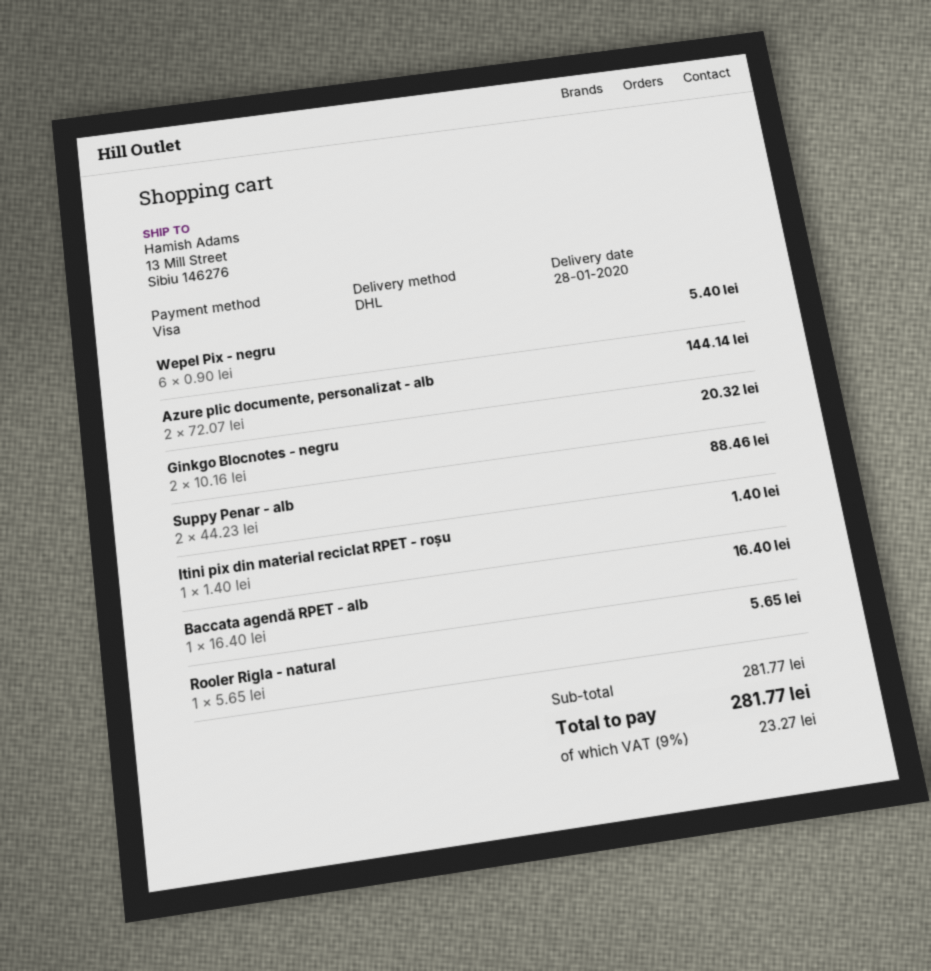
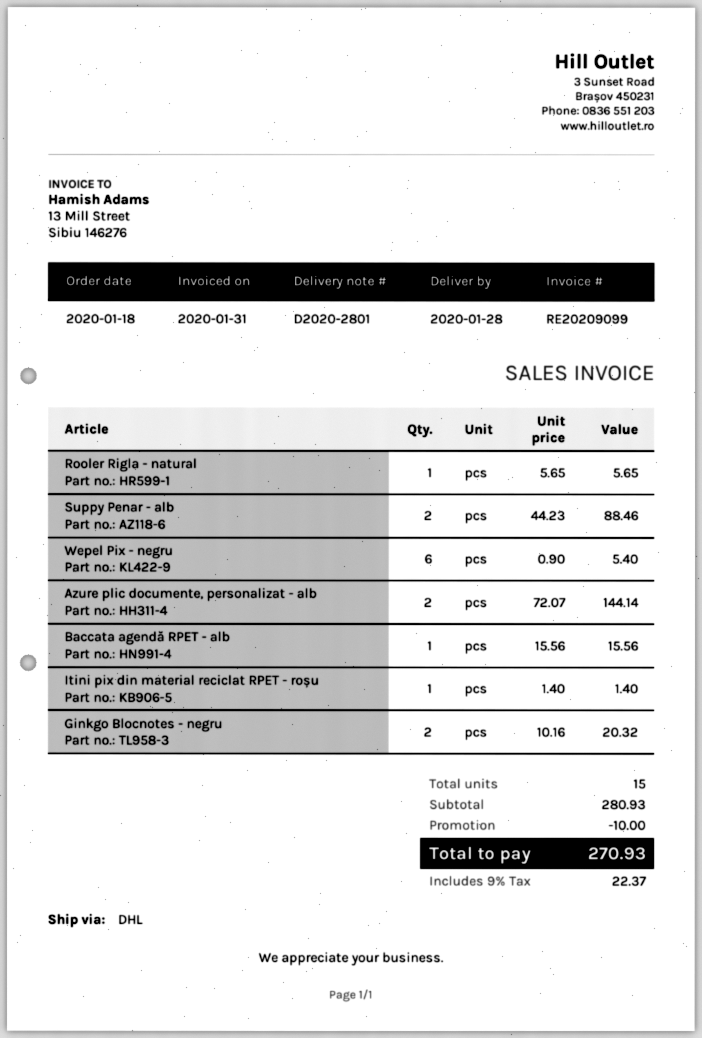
Baccata agendă RPET - alb: 1 x 16.40 = 16.40 -> 1 x 15.56 = 15.56
subtotal: 281.77 -> 280.93
discount: none -> 10.00
tax: 9% = 23.27 -> 9% = 22.37
total: 281.77 -> 270.93

